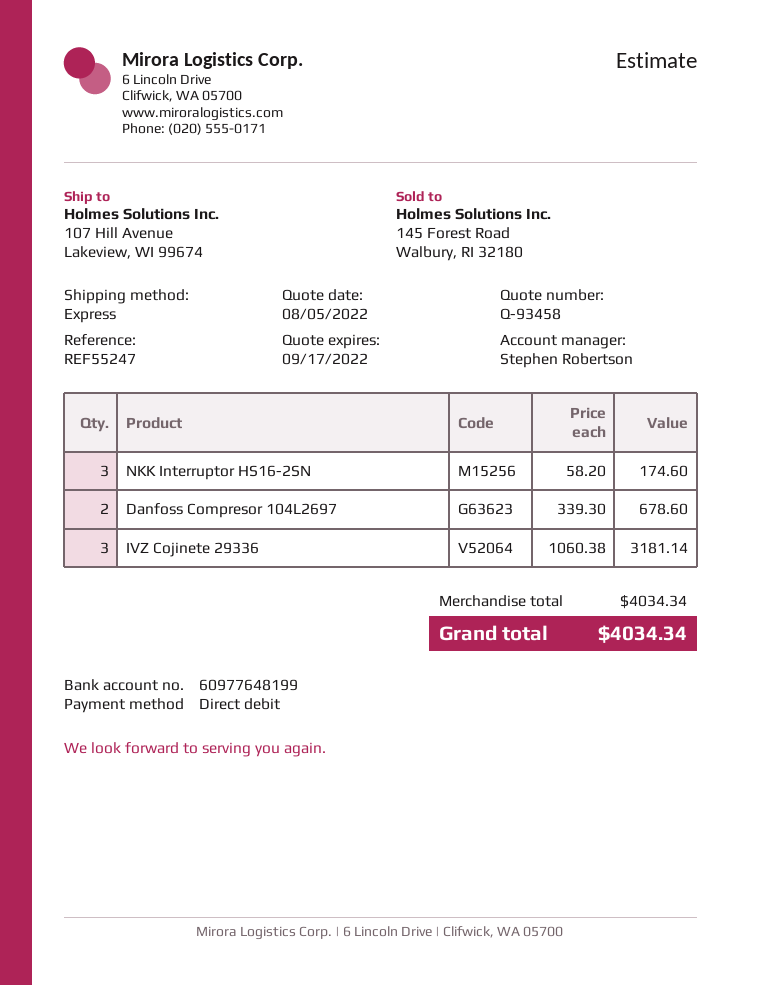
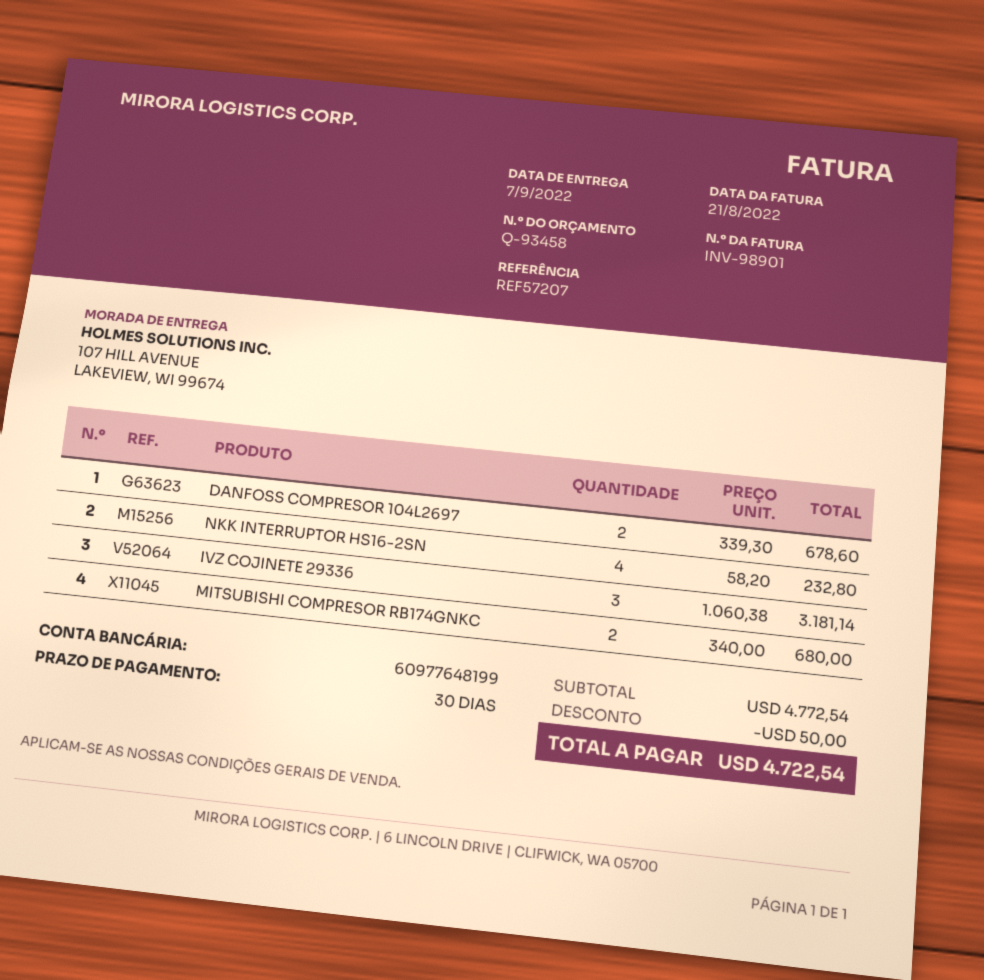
reference: REF55247 -> REF57207
NKK Interruptor HS16-2SN: 3 x 58.20 = 174.60 -> 4 x 58.20 = 232.80
MITSUBISHI COMPRESOR RB174GNKC: none -> 2 x 340.00 = 680.00
subtotal: 4034.34 -> 4772.54
discount: none -> 50.00
total: 4034.34 -> 4722.54

